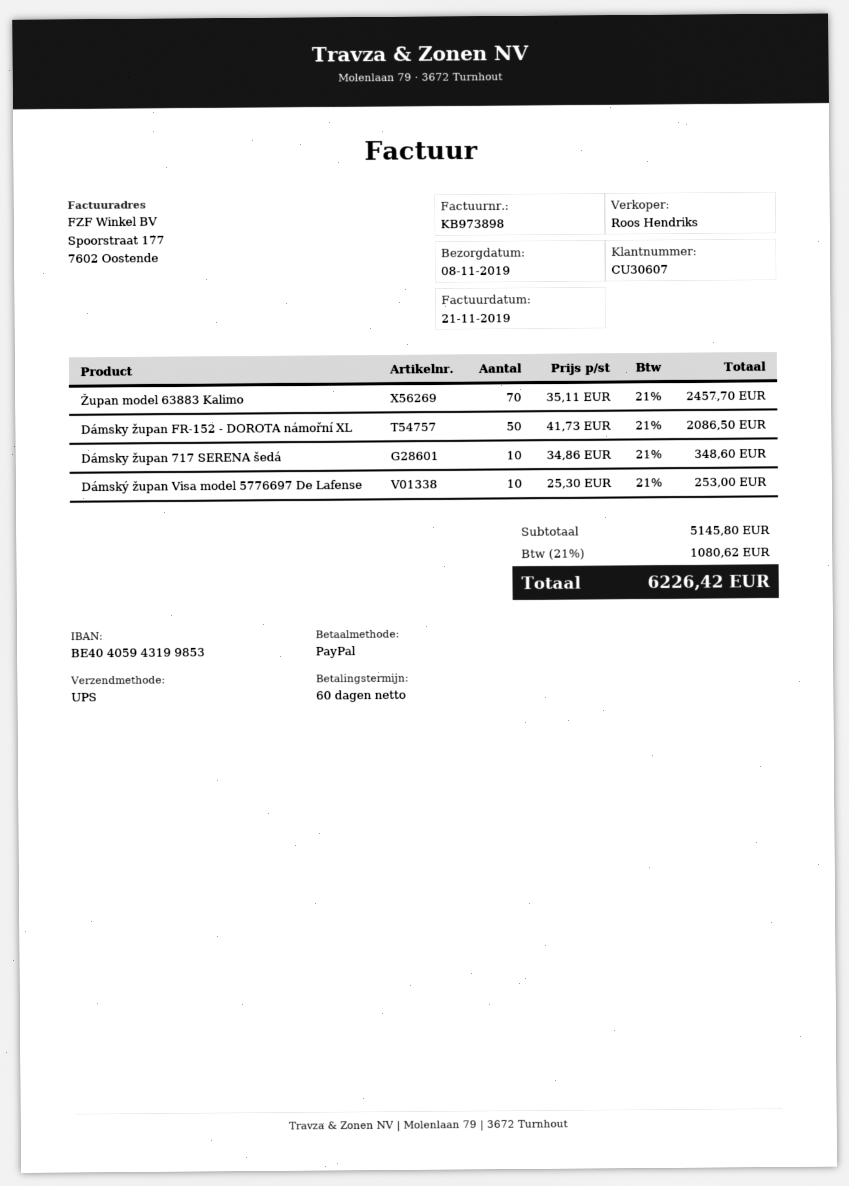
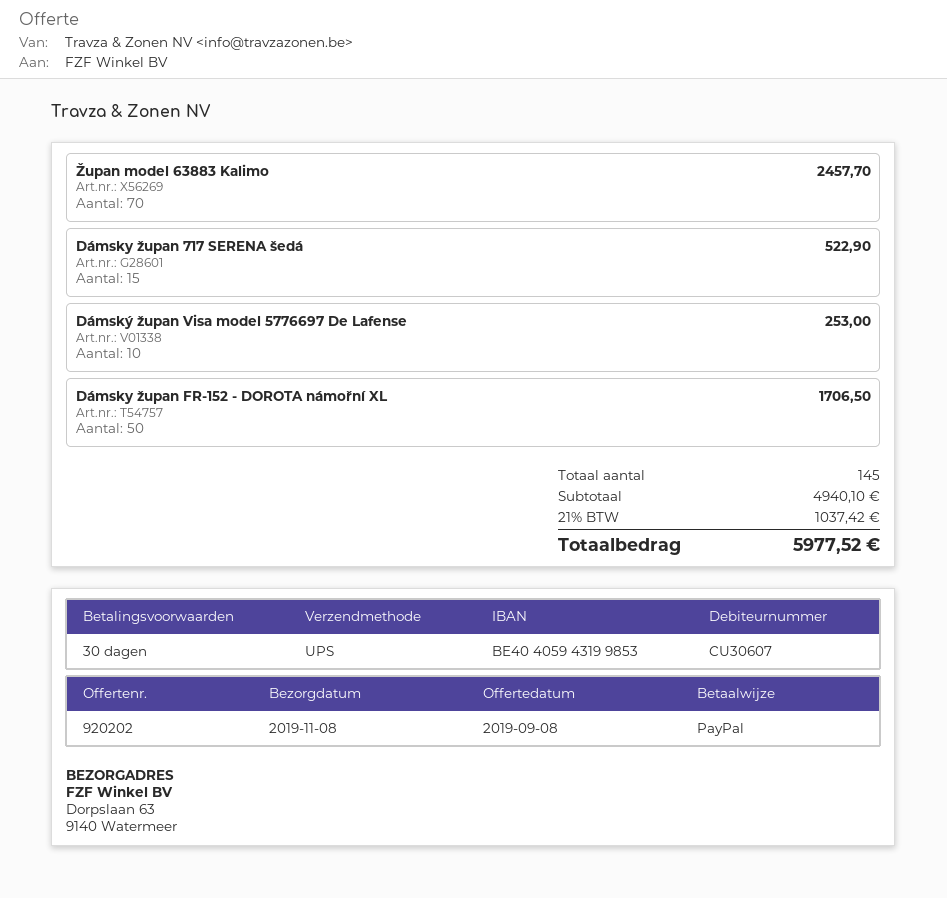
payment terms: 60 days -> 30 days
Dámsky župan FR-152 - DOROTA námořní XL: 50 for 2086.50 -> 50 for 1706.50
Dámsky župan 717 SERENA šedá: 10 for 348.60 -> 15 for 522.90
subtotal: 5145.80 -> 4940.10
tax: 21% = 1080.62 -> 21% = 1037.42
total: 6226.42 -> 5977.52

